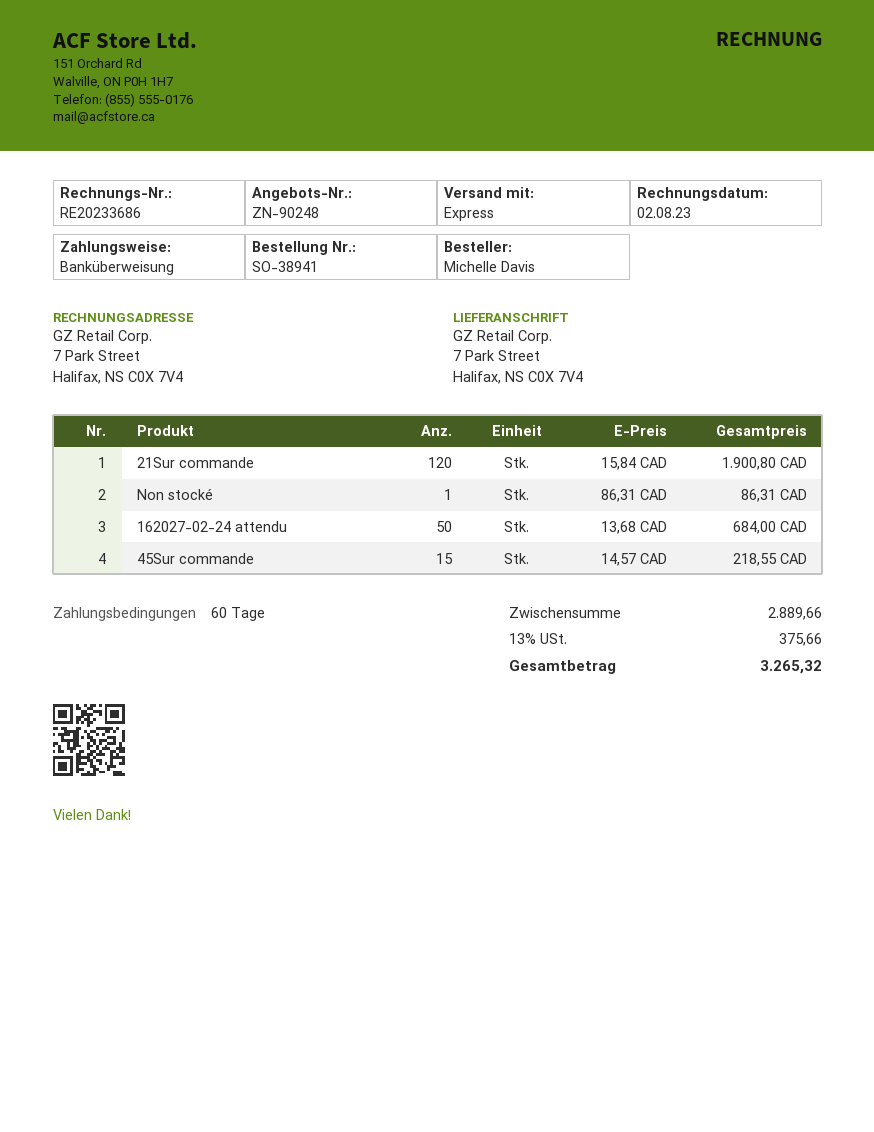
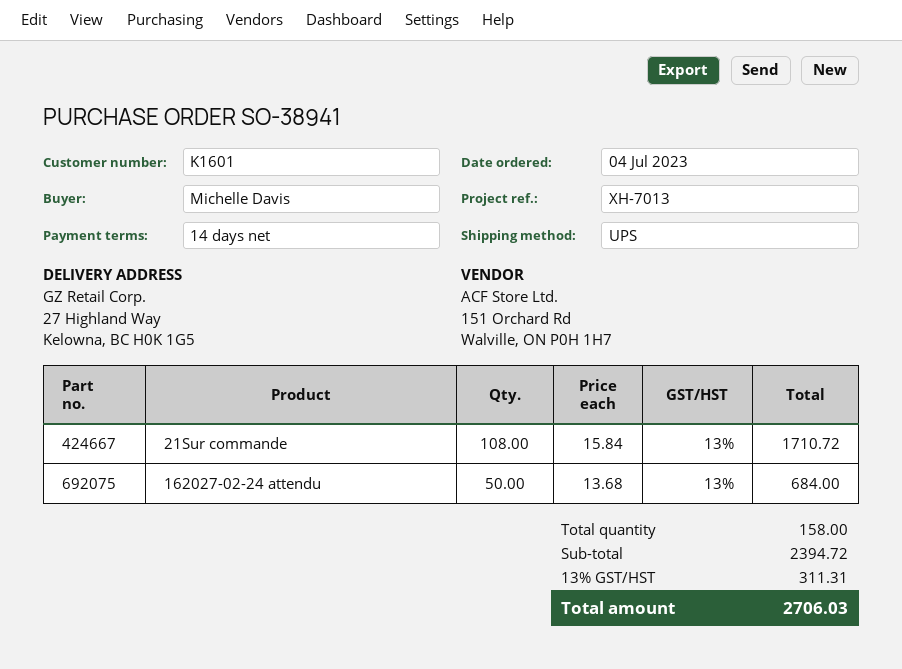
payment terms: 60 days -> 14 days
shipping method: express -> UPS
ship to: 7 Park Street, Halifax, NS C0X 7V4 -> 27 Highland Way, Kelowna, BC H0K 1G5
21Sur commande: 120 x 15.84 = 1900.80 -> 108 x 15.84 = 1710.72
Non stocké: 1 x 86.31 = 86.31 -> none
45Sur commande: 15 x 14.57 = 218.55 -> none
subtotal: 2889.66 -> 2394.72
tax: 13% = 375.66 -> 13% = 311.31
total: 3265.32 -> 2706.03

